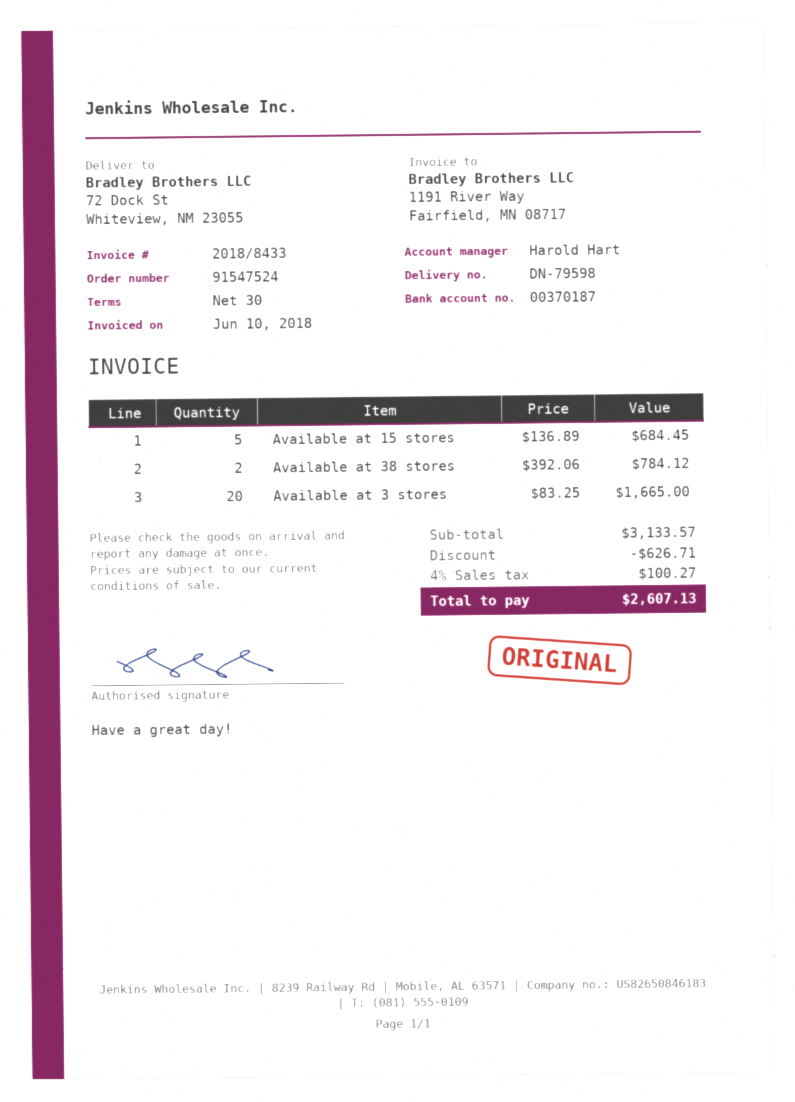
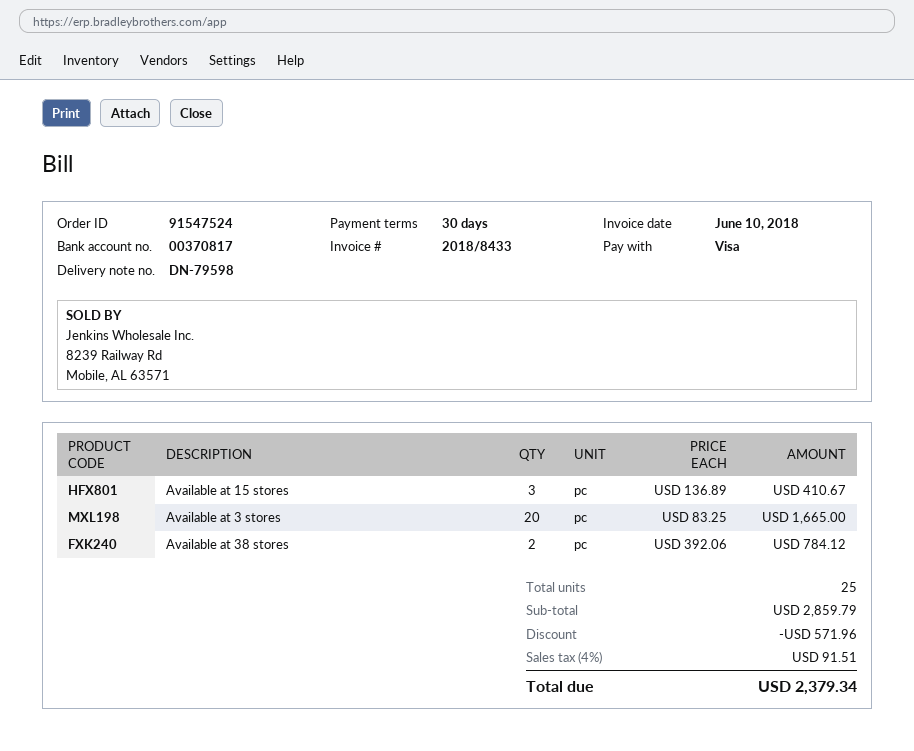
bank account: 00370187 -> 00370817
Available at 15 stores: 5 x 136.89 = 684.45 -> 3 x 136.89 = 410.67
subtotal: 3133.57 -> 2859.79
discount: 626.71 -> 571.96
tax: 4% = 100.27 -> 4% = 91.51
total: 2607.13 -> 2379.34

